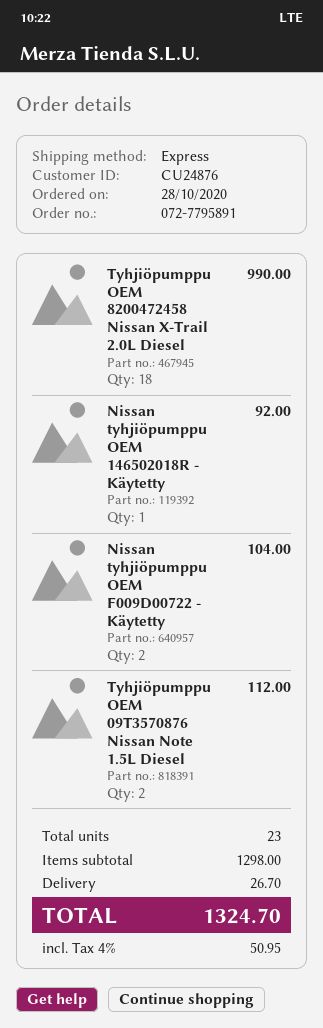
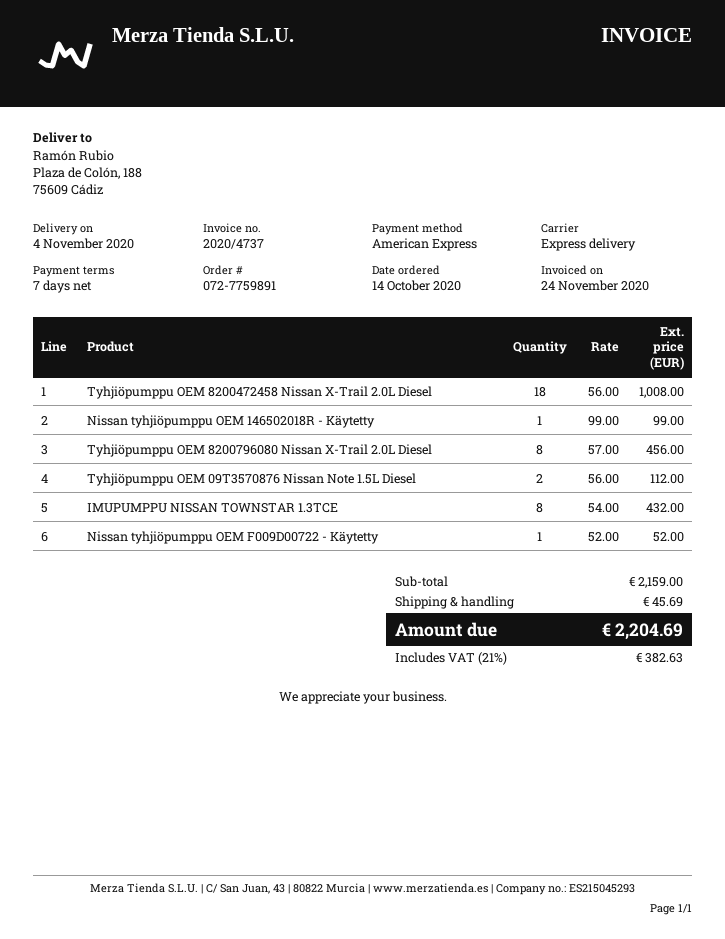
order number: 072-7795891 -> 072-7759891
order date: 2020-10-28 -> 2020-10-14
Tyhjiöpumppu OEM 8200472458 Nissan X-Trail 2.0L Diesel: 18 for 990.00 -> 18 for 1008.00
Nissan tyhjiöpumppu OEM 146502018R - Käytetty: 1 for 92.00 -> 1 for 99.00
Nissan tyhjiöpumppu OEM F009D00722 - Käytetty: 2 for 104.00 -> 1 for 52.00
Tyhjiöpumppu OEM 8200796080 Nissan X-Trail 2.0L Diesel: none -> 8 for 456.00
IMUPUMPPU NISSAN TOWNSTAR 1.3TCE: none -> 8 for 432.00
subtotal: 1298.00 -> 2159.00
shipping: 26.70 -> 45.69
tax: 4% = 50.95 -> 21% = 382.63
total: 1324.70 -> 2204.69

